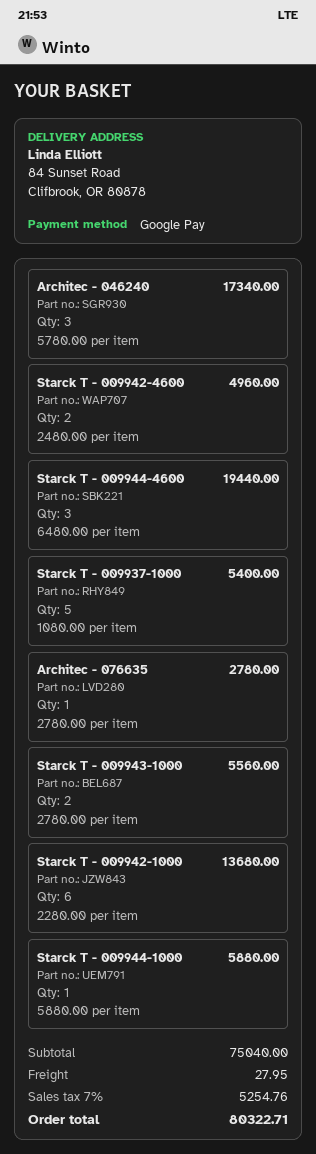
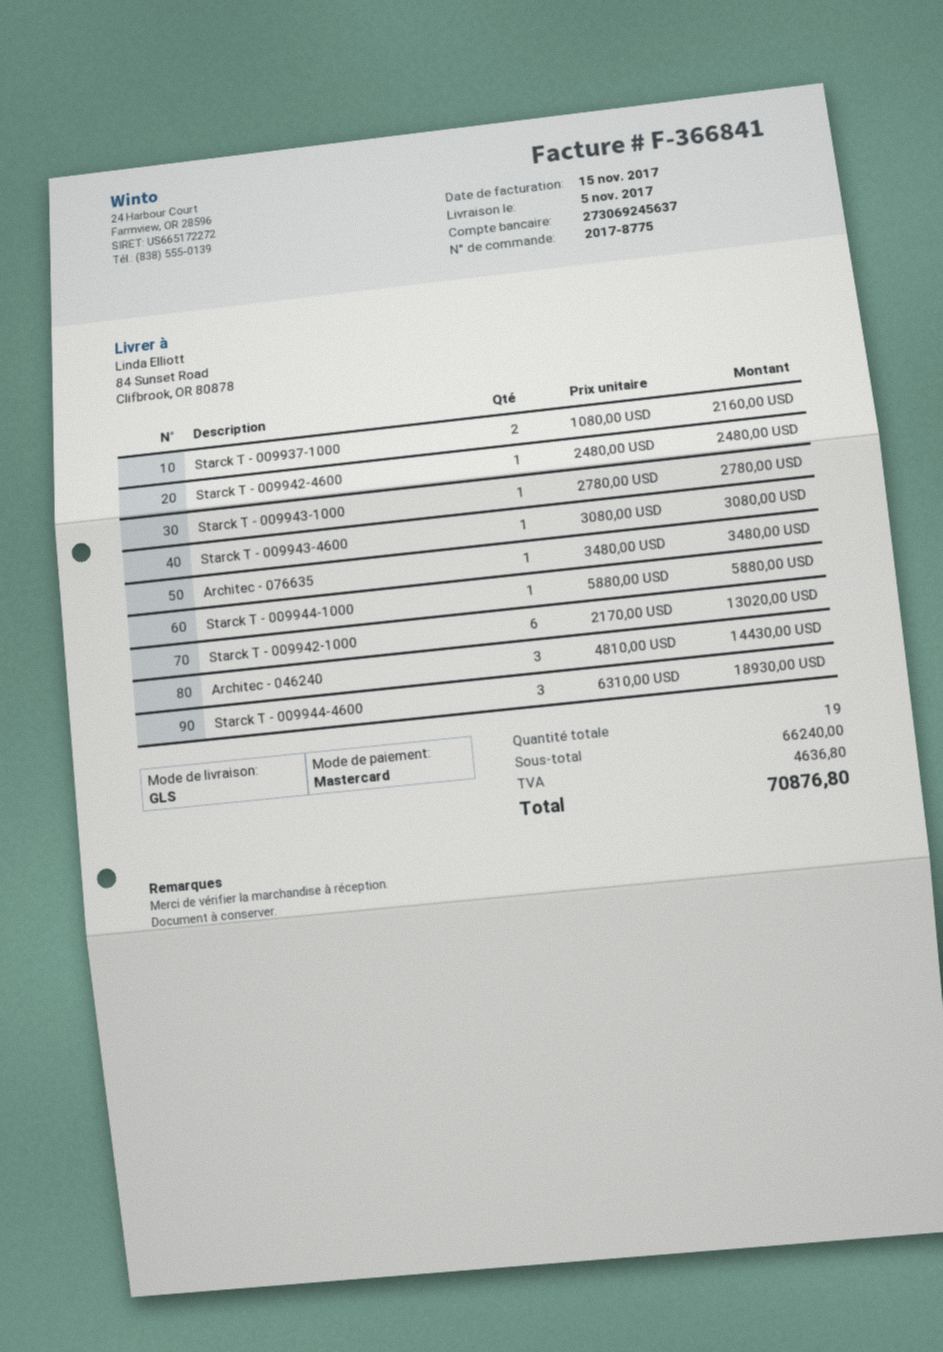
payment method: Google Pay -> Mastercard
Architec - 046240: 3 x 5780.00 = 17340.00 -> 3 x 4810.00 = 14430.00
Starck T - 009942-4600: 2 x 2480.00 = 4960.00 -> 1 x 2480.00 = 2480.00
Starck T - 009944-4600: 3 x 6480.00 = 19440.00 -> 3 x 6310.00 = 18930.00
Starck T - 009937-1000: 5 x 1080.00 = 5400.00 -> 2 x 1080.00 = 2160.00
Architec - 076635: 1 x 2780.00 = 2780.00 -> 1 x 3480.00 = 3480.00
Starck T - 009943-1000: 2 x 2780.00 = 5560.00 -> 1 x 2780.00 = 2780.00
Starck T - 009942-1000: 6 x 2280.00 = 13680.00 -> 6 x 2170.00 = 13020.00
Starck T - 009943-4600: none -> 1 x 3080.00 = 3080.00
subtotal: 75040.00 -> 66240.00
shipping: 27.95 -> none
tax: 5254.76 -> 4636.80
total: 80322.71 -> 70876.80

